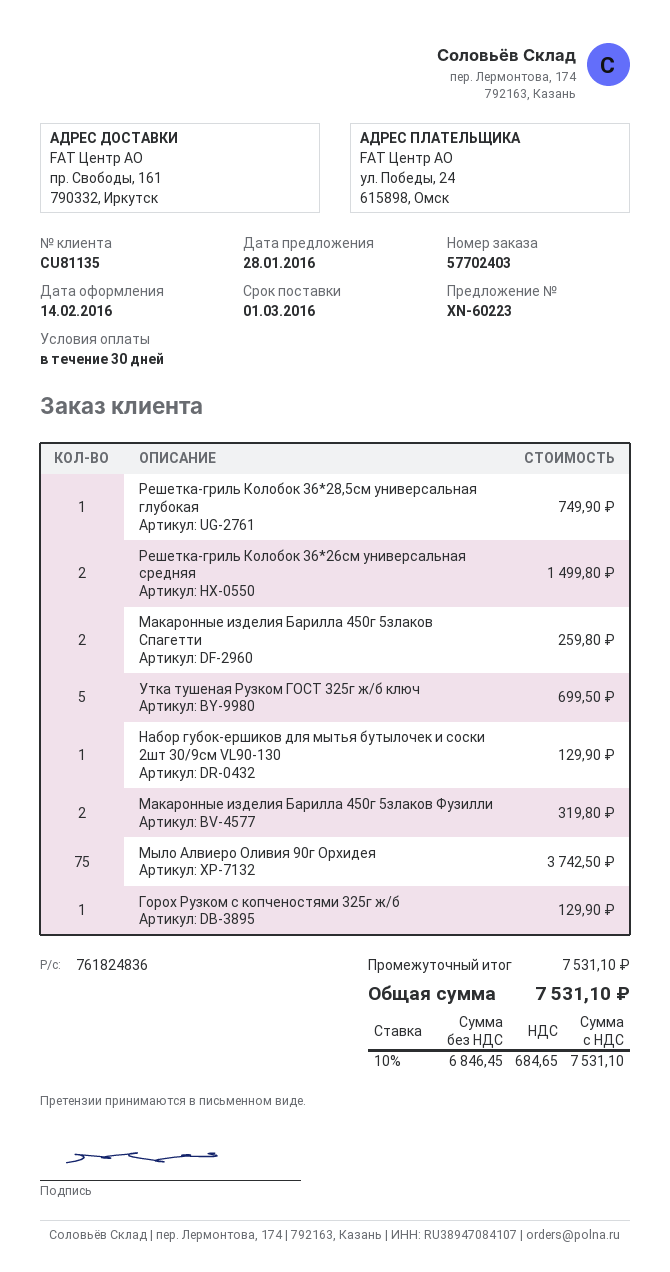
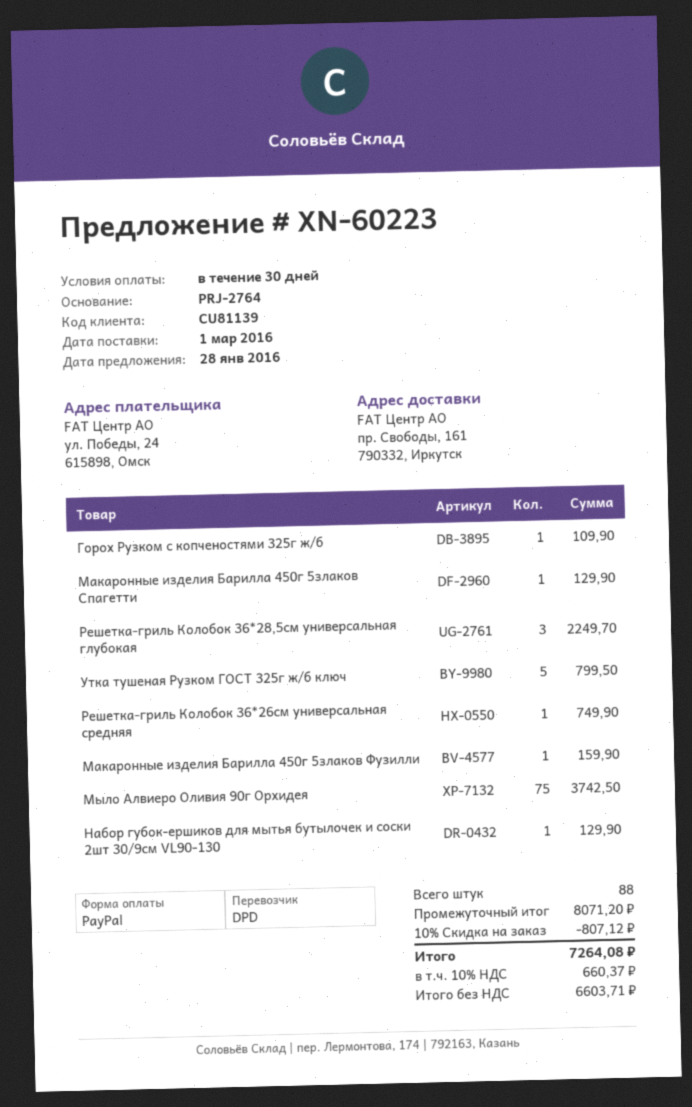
customer number: CU81135 -> CU81139
Решетка-гриль Колобок 36*28,5см универсальная глубокая: 1 for 749.90 -> 3 for 2249.70
Решетка-гриль Колобок 36*26см универсальная средняя: 2 for 1499.80 -> 1 for 749.90
Макаронные изделия Барилла 450г 5злаков Спагетти: 2 for 259.80 -> 1 for 129.90
Утка тушеная Рузком ГОСТ 325г ж/б ключ: 5 for 699.50 -> 5 for 799.50
Макаронные изделия Барилла 450г 5злаков Фузилли: 2 for 319.80 -> 1 for 159.90
Горох Рузком с копченостями 325г ж/б: 1 for 129.90 -> 1 for 109.90
subtotal: 7531.10 -> 8071.20
discount: none -> 10% = 807.12
net: 6846.45 -> 6603.71
tax: 10% = 684.65 -> 10% = 660.37
total: 7531.10 -> 7264.08

